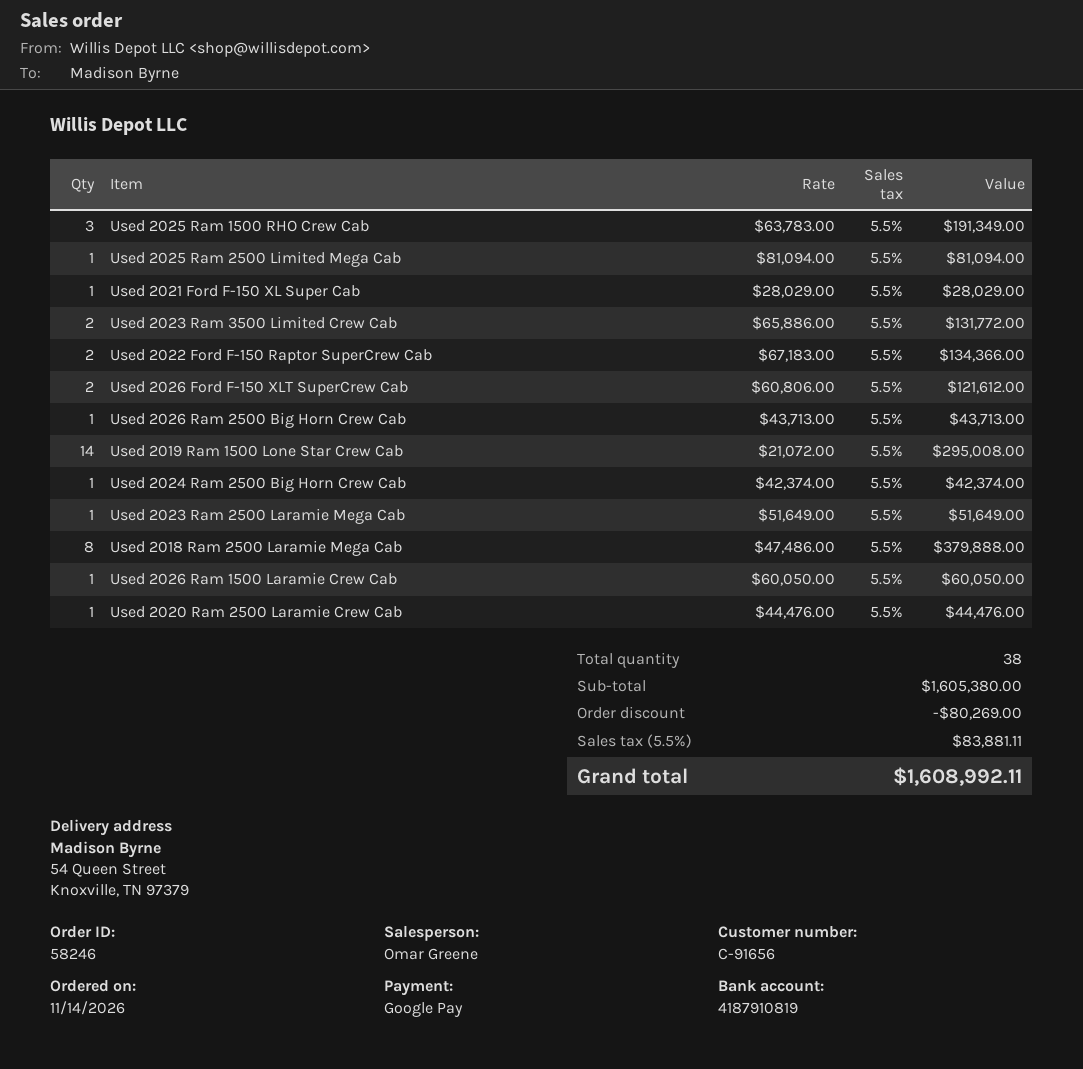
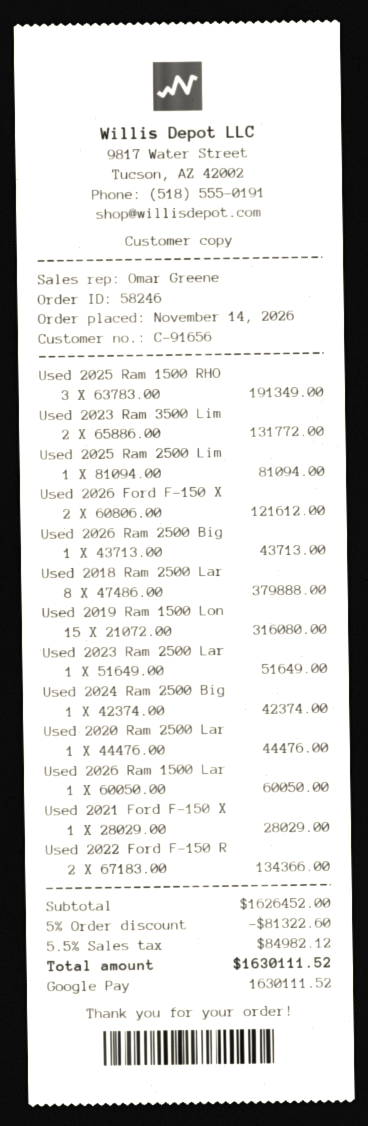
Used 2019 Ram 1500 Lone Star Crew Cab: 14 x 21072.00 = 295008.00 -> 15 x 21072.00 = 316080.00
subtotal: 1605380.00 -> 1626452.00
discount: 80269.00 -> 81322.60
tax: 5.5% = 83881.11 -> 5.5% = 84982.12
total: 1608992.11 -> 1630111.52

